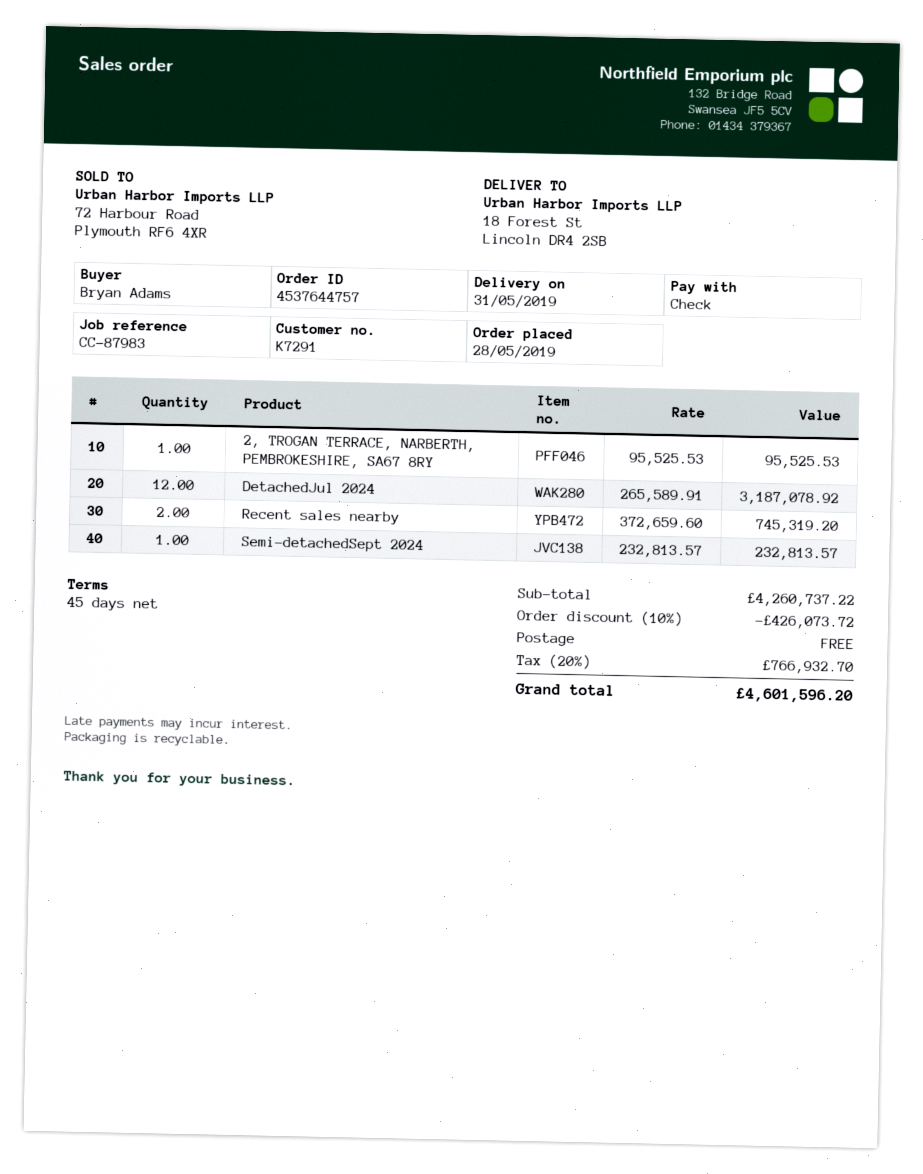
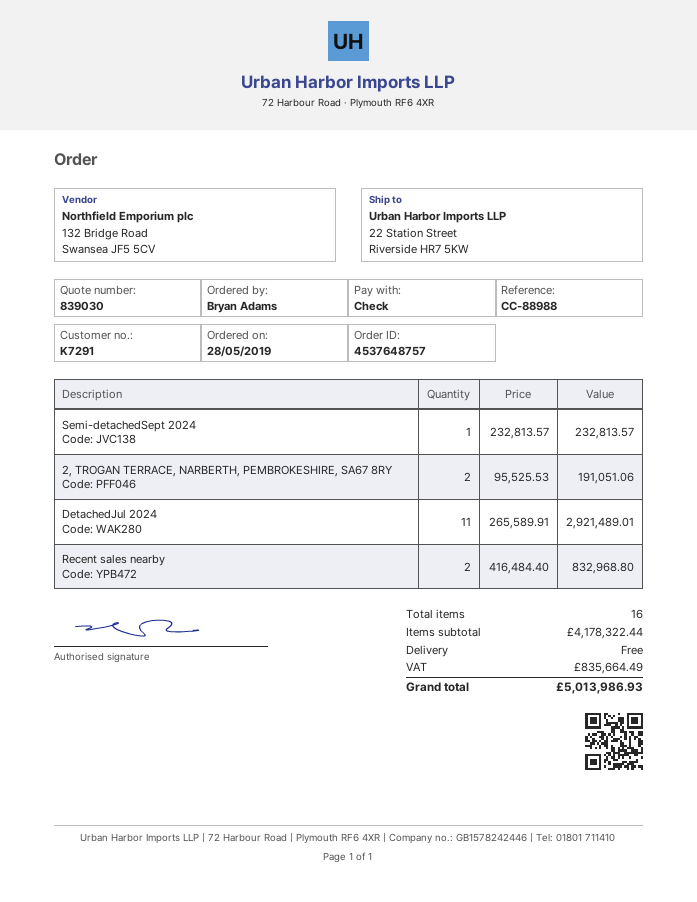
order number: 4537644757 -> 4537648757
reference: CC-87983 -> CC-88988
ship to: 18 Forest St, Lincoln DR4 2SB -> 22 Station Street, Riverside HR7 5KW
2, TROGAN TERRACE, NARBERTH, PEMBROKESHIRE, SA67 8RY: 1 x 95525.53 = 95525.53 -> 2 x 95525.53 = 191051.06
DetachedJul 2024: 12 x 265589.91 = 3187078.92 -> 11 x 265589.91 = 2921489.01
Recent sales nearby: 2 x 372659.60 = 745319.20 -> 2 x 416484.40 = 832968.80
subtotal: 4260737.22 -> 4178322.44
discount: 10% = 426073.72 -> none
tax: 766932.70 -> 835664.49
total: 4601596.20 -> 5013986.93

